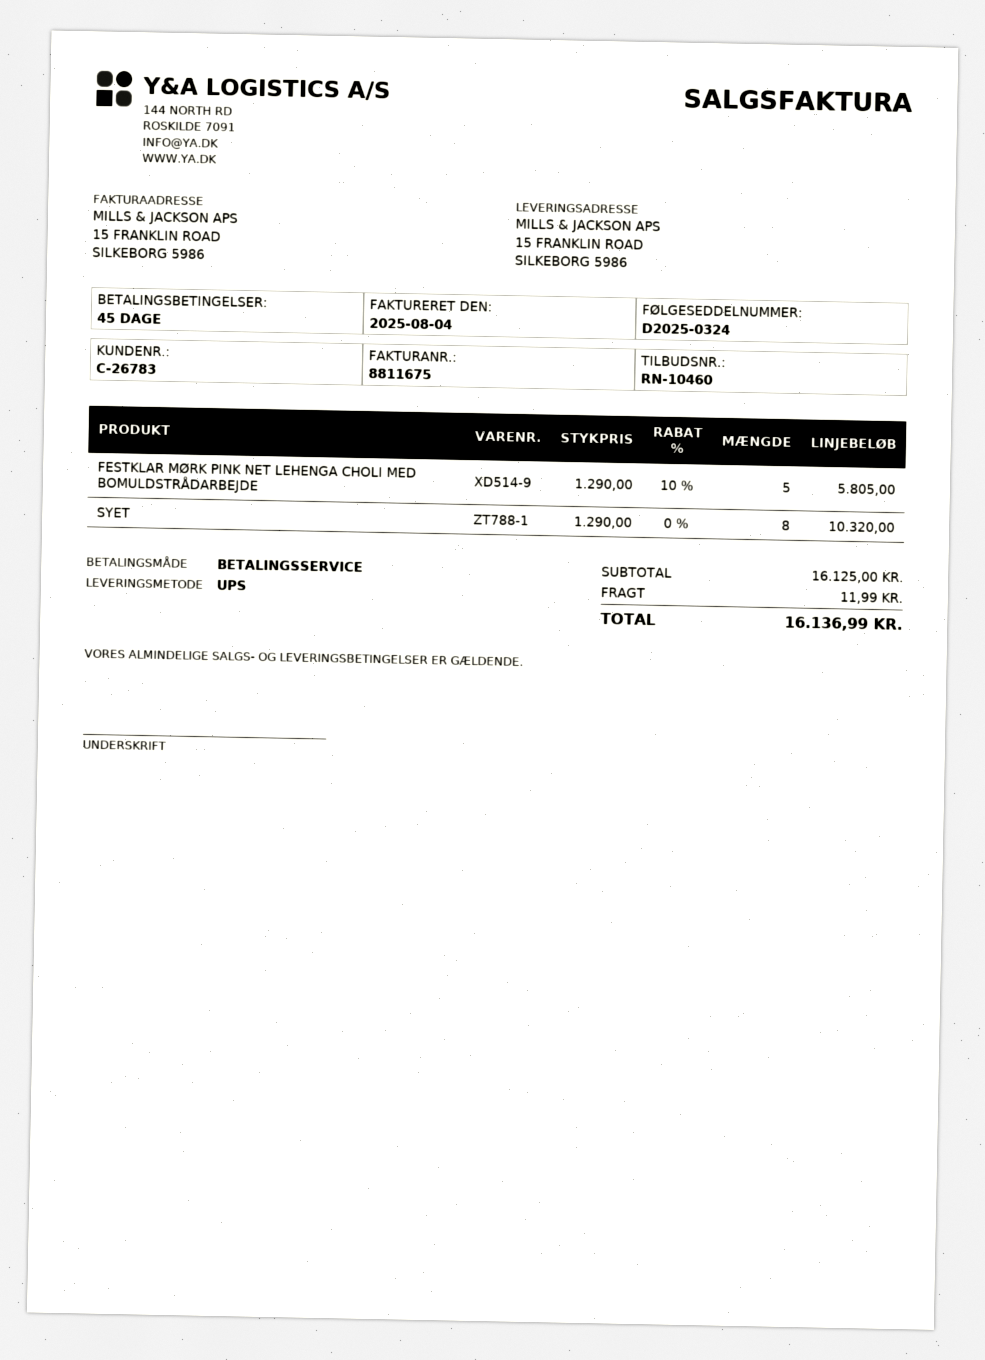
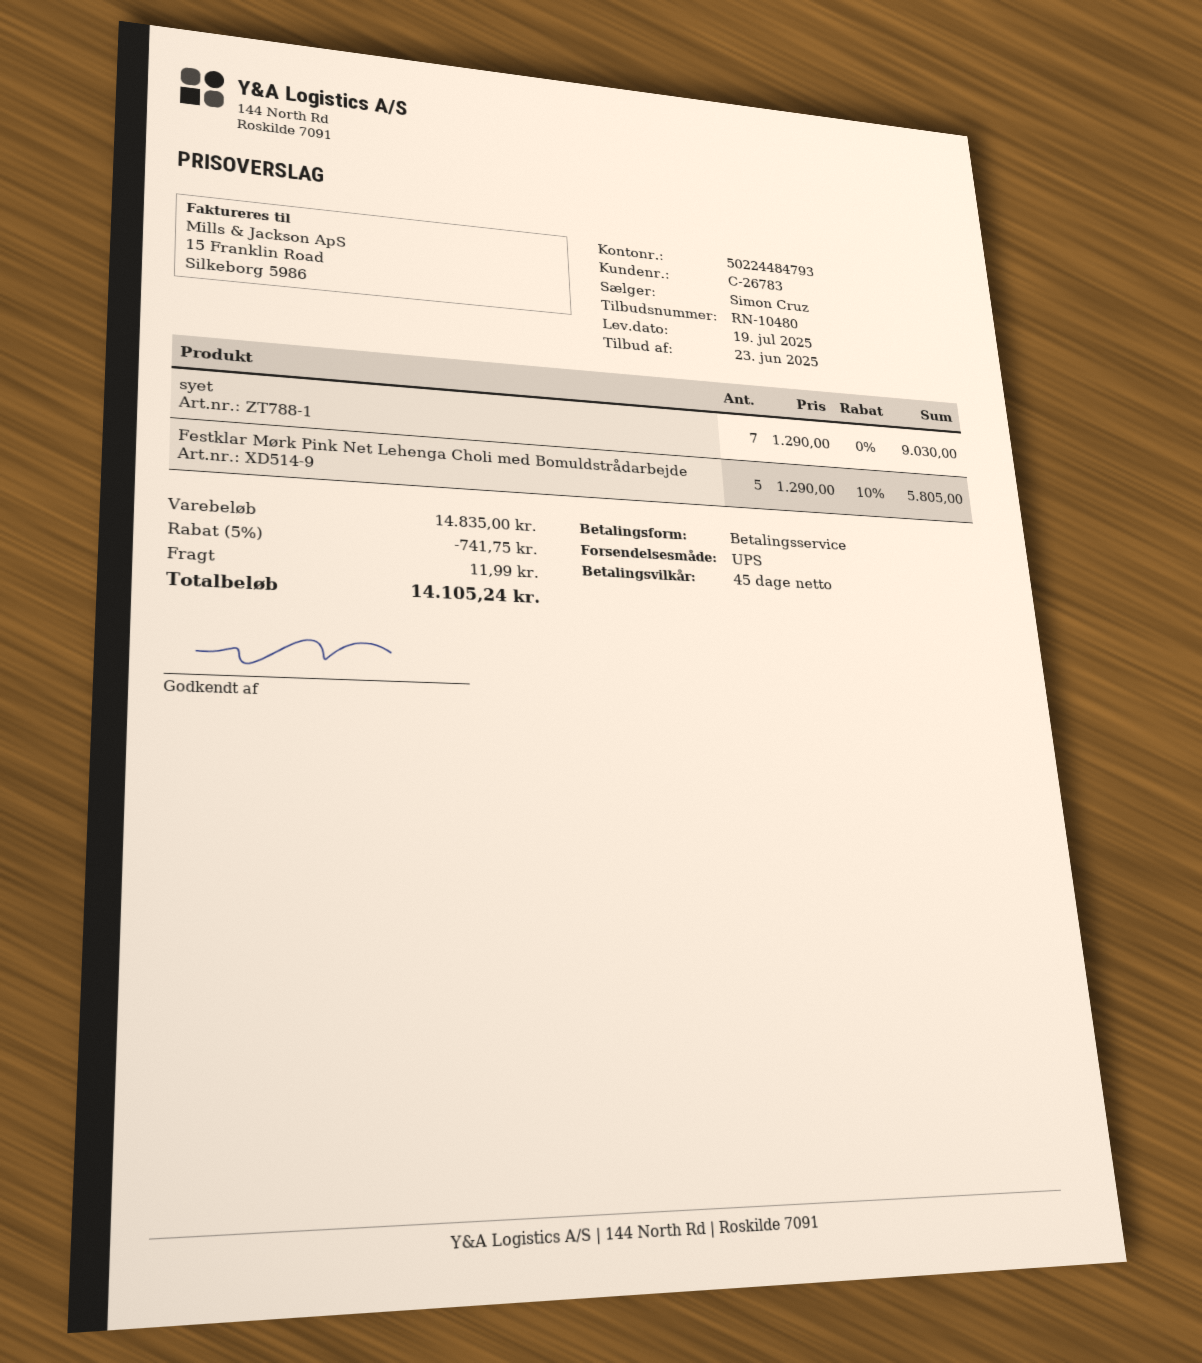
quote number: RN-10460 -> RN-10480
SYET: 8 x 1290.00 = 10320.00 -> 7 x 1290.00 = 9030.00
subtotal: 16125.00 -> 14835.00
discount: none -> 5% = 741.75
total: 16136.99 -> 14105.24

